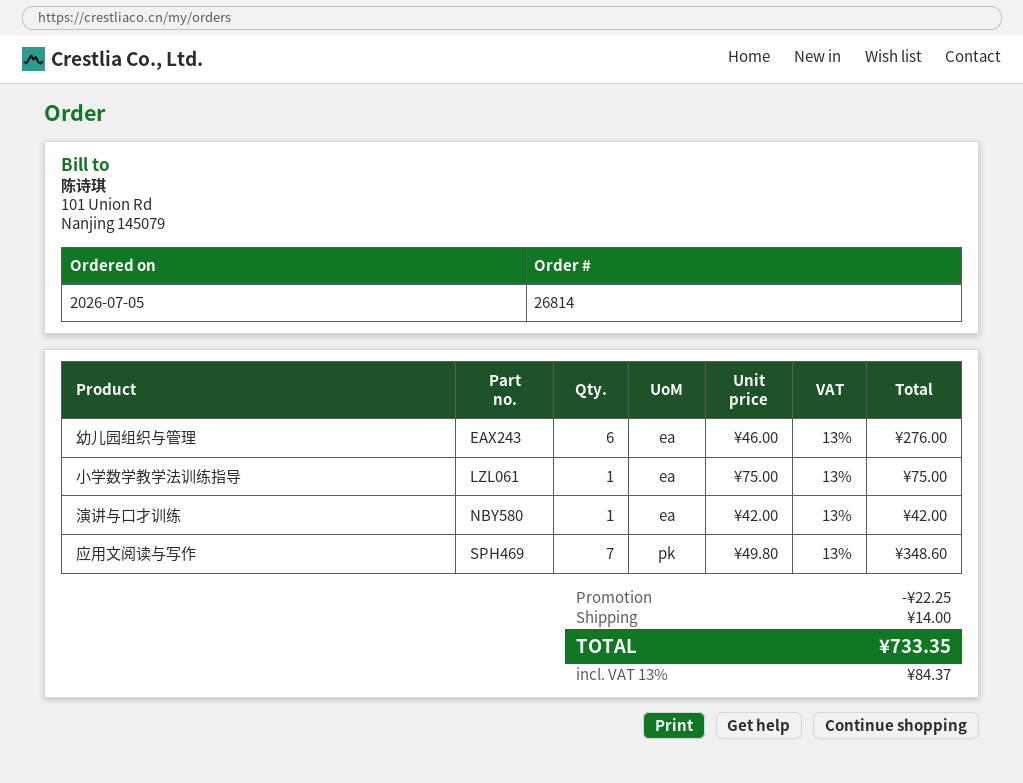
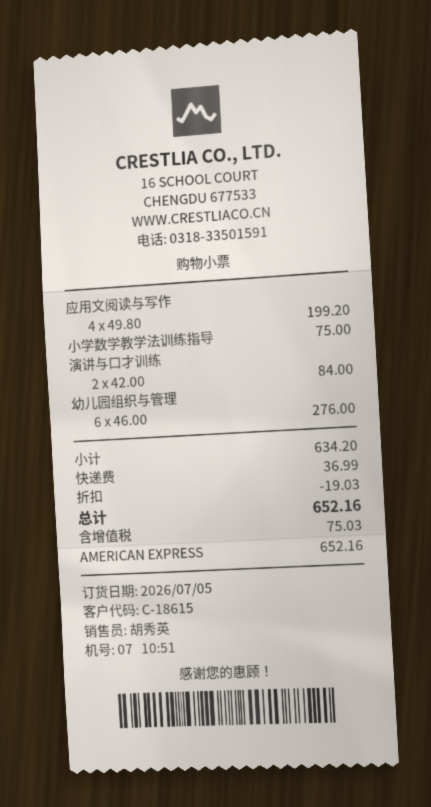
演讲与口才训练: 1 x 42.00 = 42.00 -> 2 x 42.00 = 84.00
应用文阅读与写作: 7 x 49.80 = 348.60 -> 4 x 49.80 = 199.20
discount: 22.25 -> 19.03
shipping: 14.00 -> 36.99
tax: 84.37 -> 75.03
total: 733.35 -> 652.16

